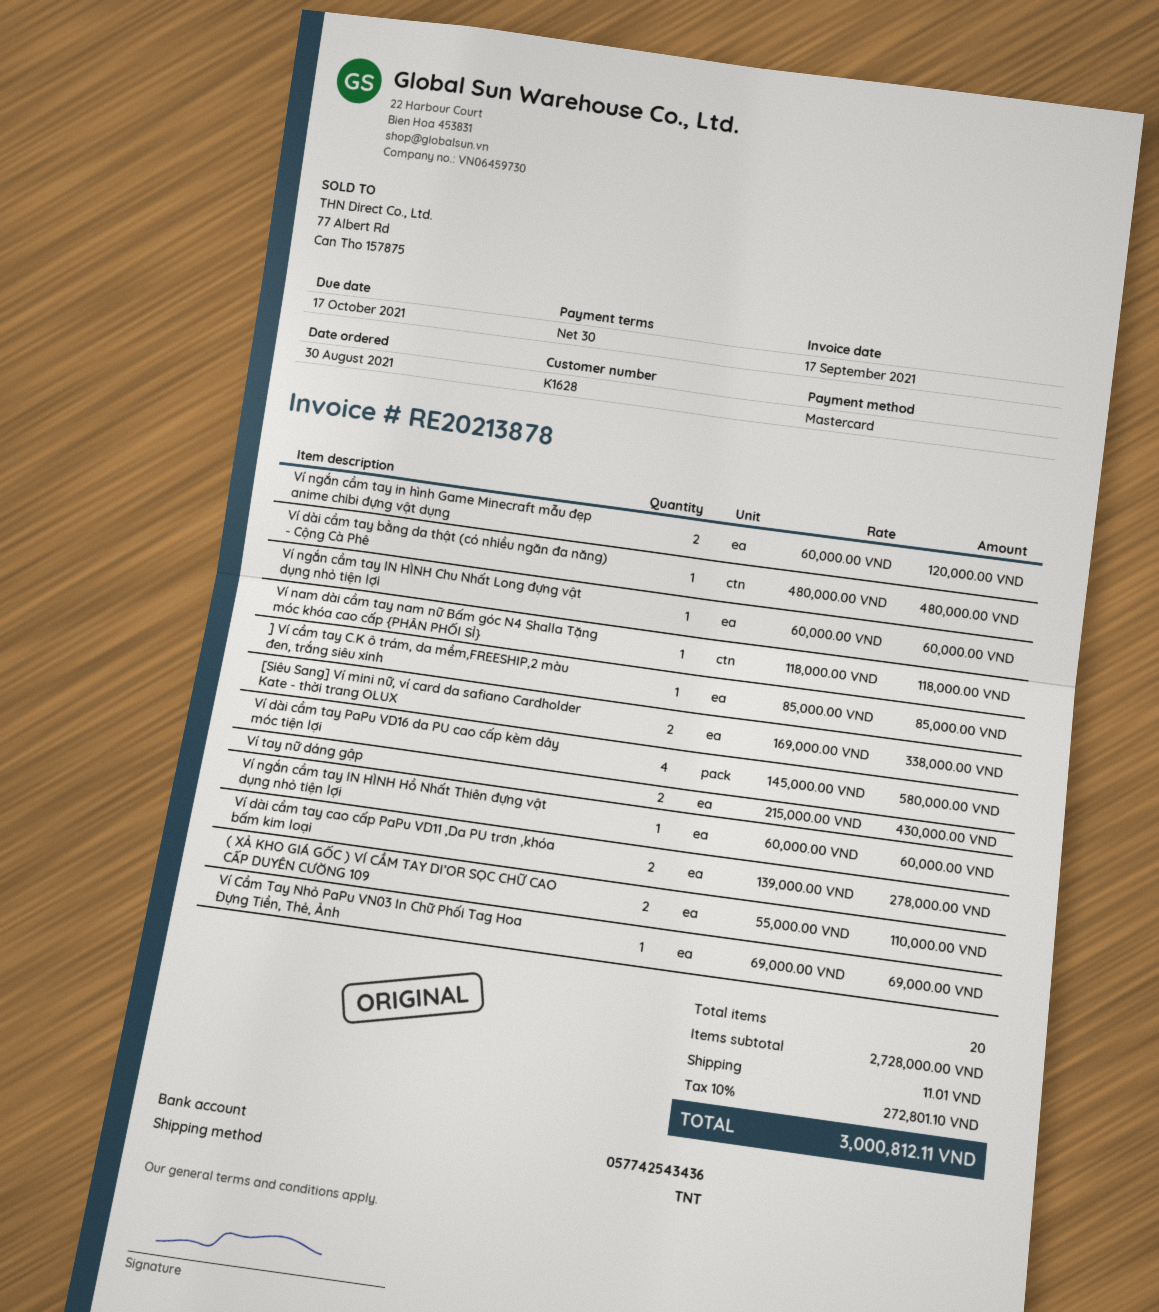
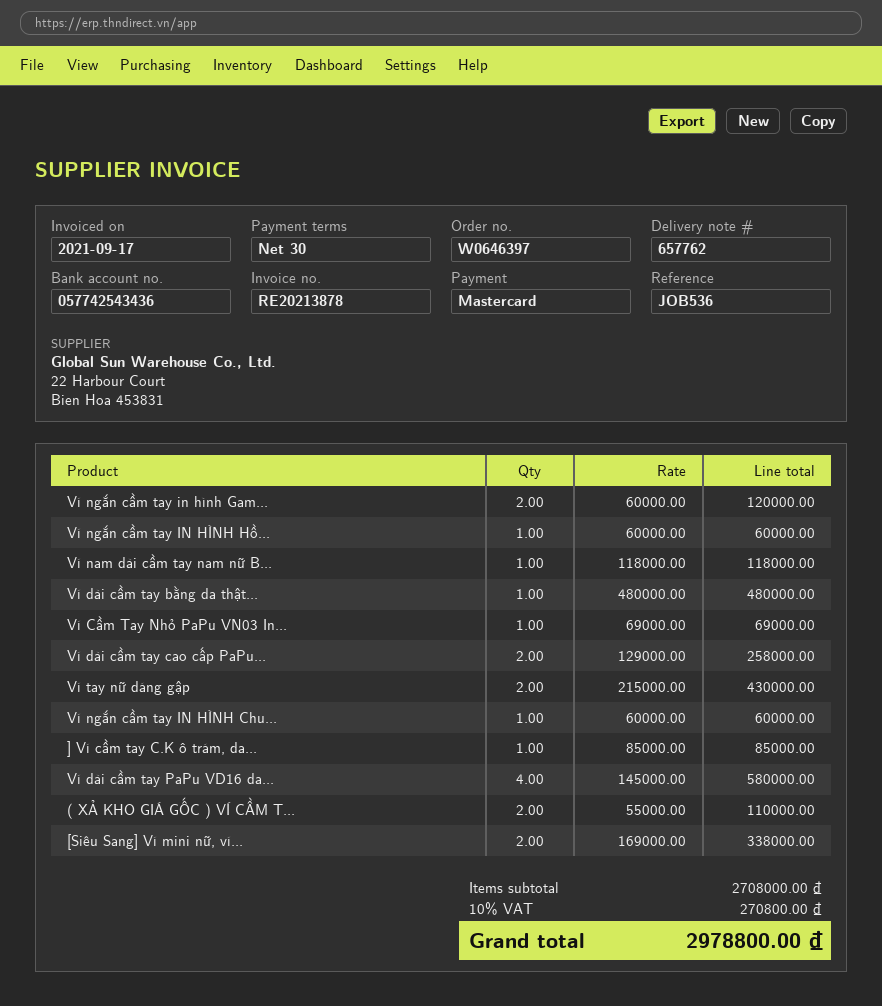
Ví dài cầm tay cao cấp PaPu VD11 ,Da PU trơn ,khóa bấm kim loại: 2 x 139000.00 = 278000.00 -> 2 x 129000.00 = 258000.00
subtotal: 2728000.00 -> 2708000.00
shipping: 11.01 -> none
tax: 10% = 272801.10 -> 10% = 270800.00
total: 3000812.11 -> 2978800.00

